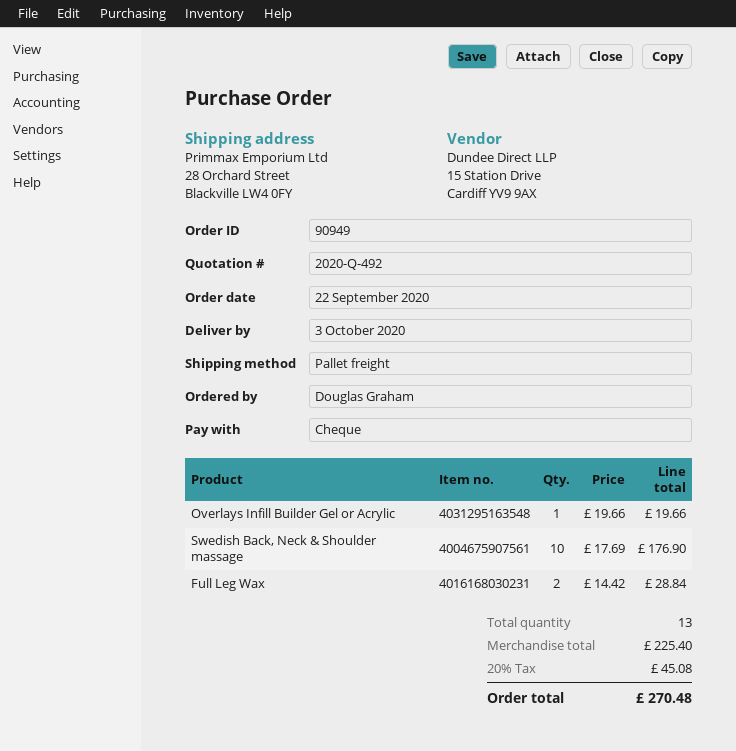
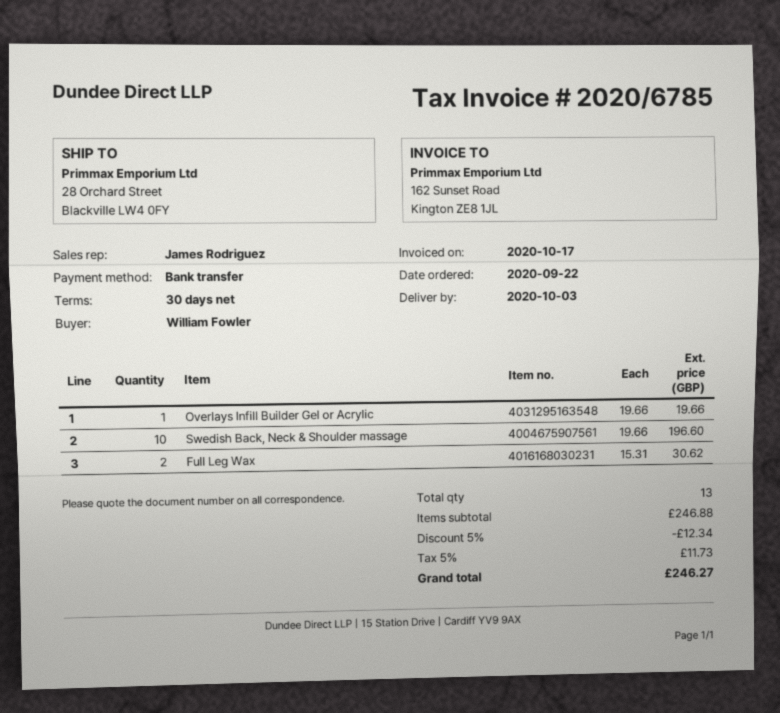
ordered by: Douglas Graham -> William Fowler
payment method: cheque -> bank transfer
Swedish Back, Neck & Shoulder massage: 10 x 17.69 = 176.90 -> 10 x 19.66 = 196.60
Full Leg Wax: 2 x 14.42 = 28.84 -> 2 x 15.31 = 30.62
subtotal: 225.40 -> 246.88
discount: none -> 5% = 12.34
tax: 20% = 45.08 -> 5% = 11.73
total: 270.48 -> 246.27

